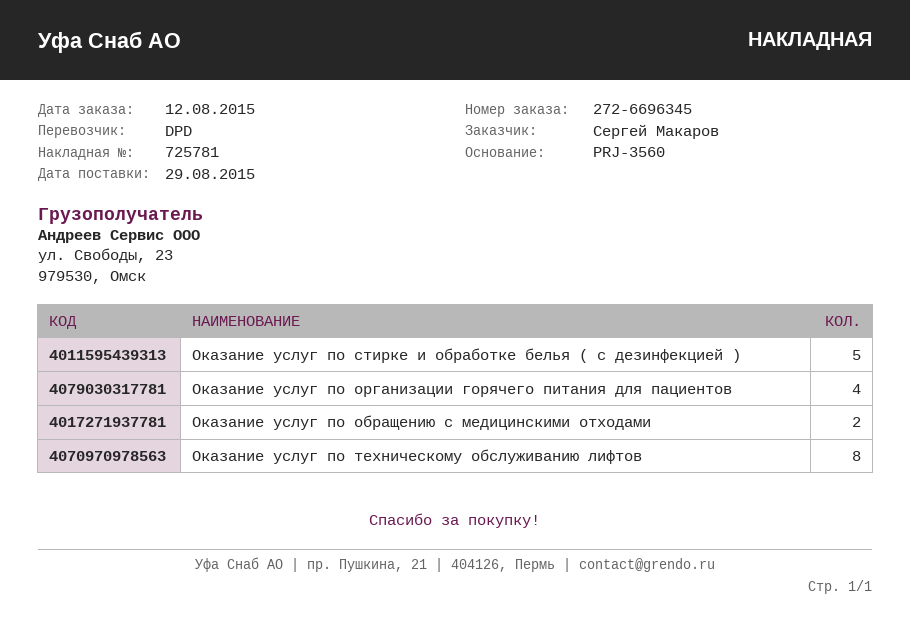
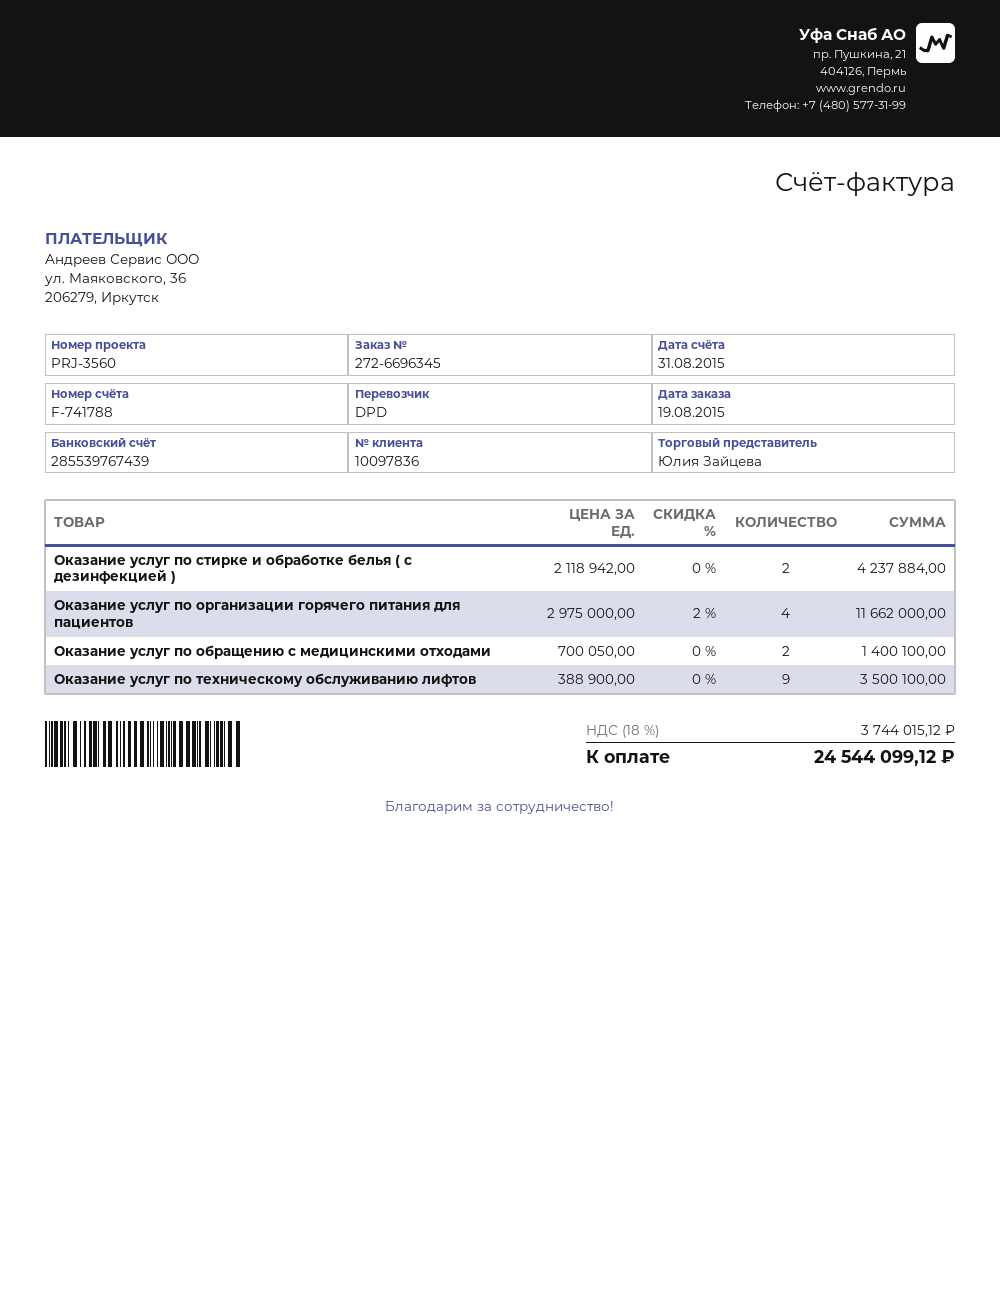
order date: 2015-08-12 -> 2015-08-19
Оказание услуг по стирке и обработке белья ( с дезинфекцией ): 5 -> 2
Оказание услуг по техническому обслуживанию лифтов: 8 -> 9

